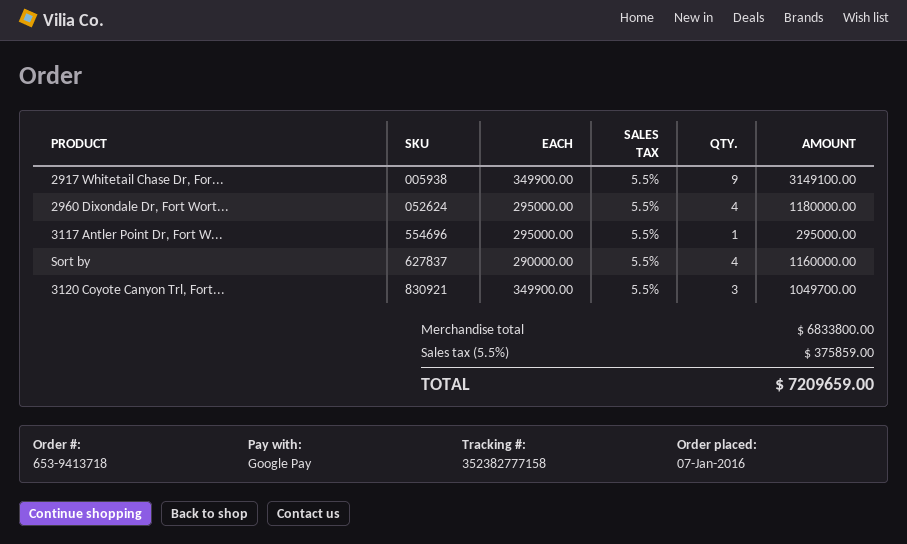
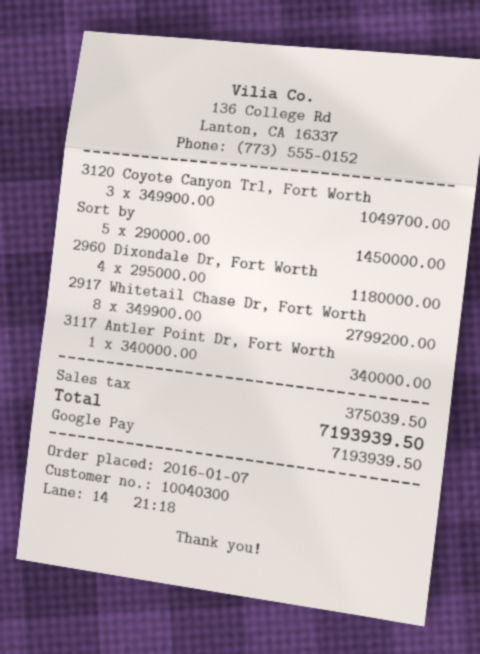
2917 Whitetail Chase Dr, For...: 9 x 349900.00 = 3149100.00 -> 8 x 349900.00 = 2799200.00
3117 Antler Point Dr, Fort W...: 1 x 295000.00 = 295000.00 -> 1 x 340000.00 = 340000.00
Sort by: 4 x 290000.00 = 1160000.00 -> 5 x 290000.00 = 1450000.00
tax: 375859.00 -> 375039.50
total: 7209659.00 -> 7193939.50

